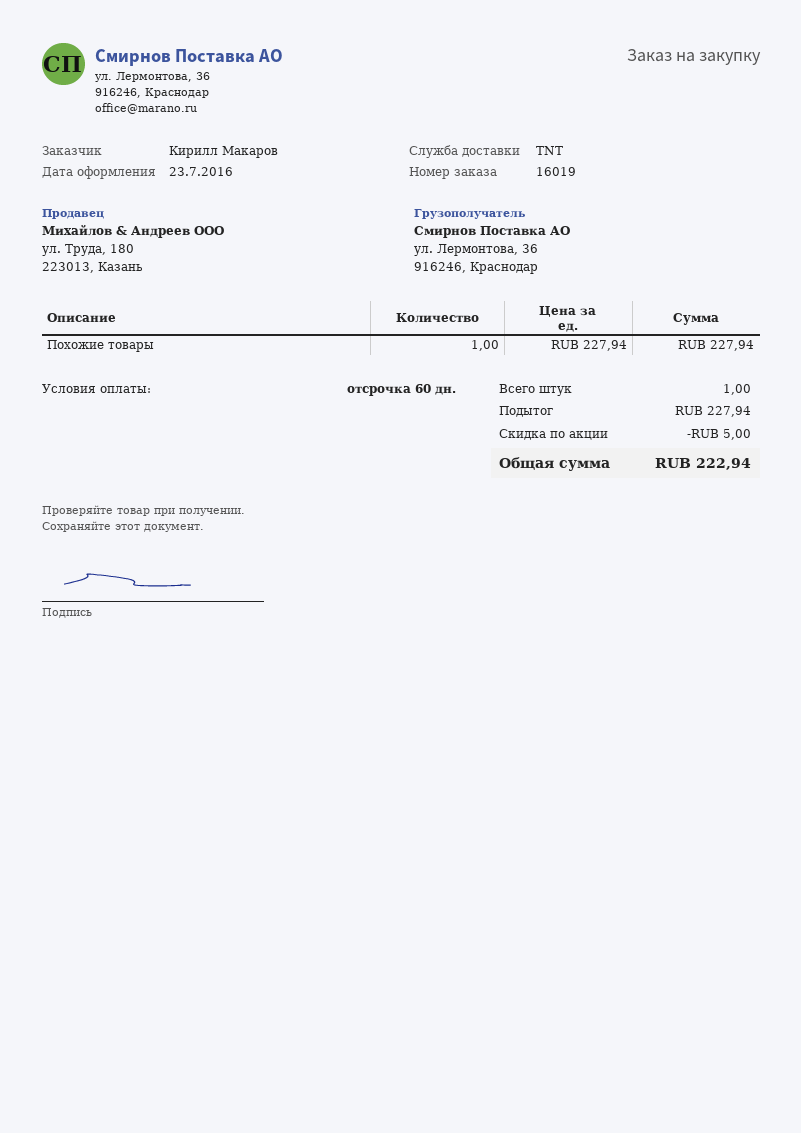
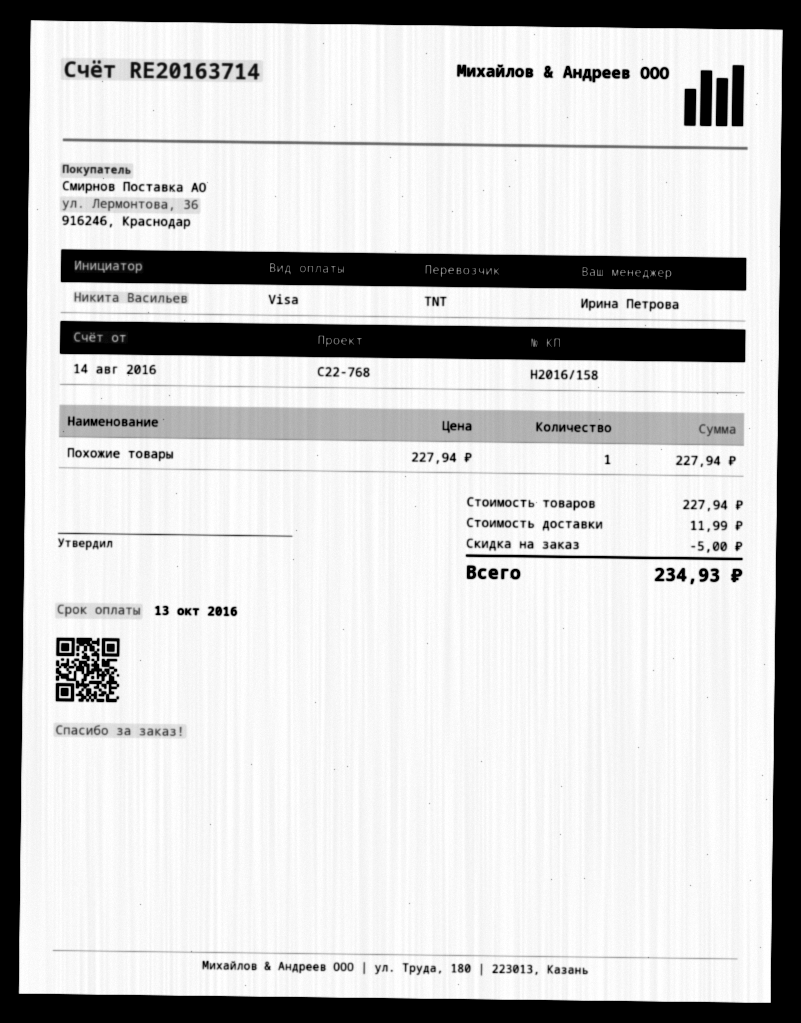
ordered by: Кирилл Макаров -> Никита Васильев
shipping: none -> 11.99
total: 222.94 -> 234.93

